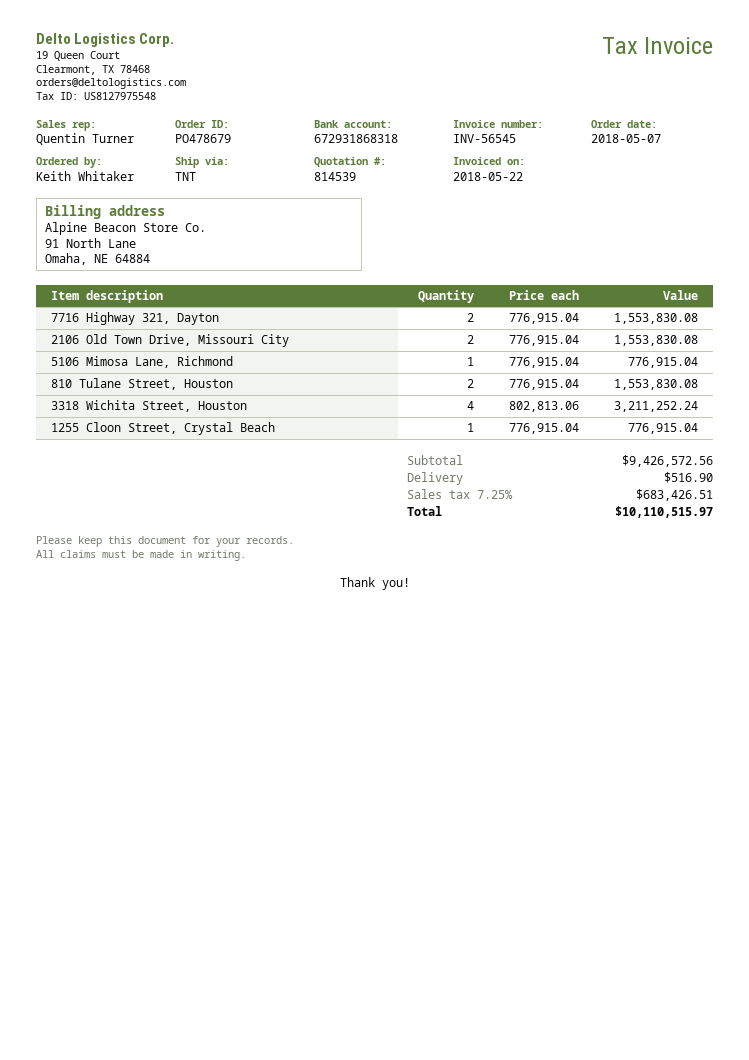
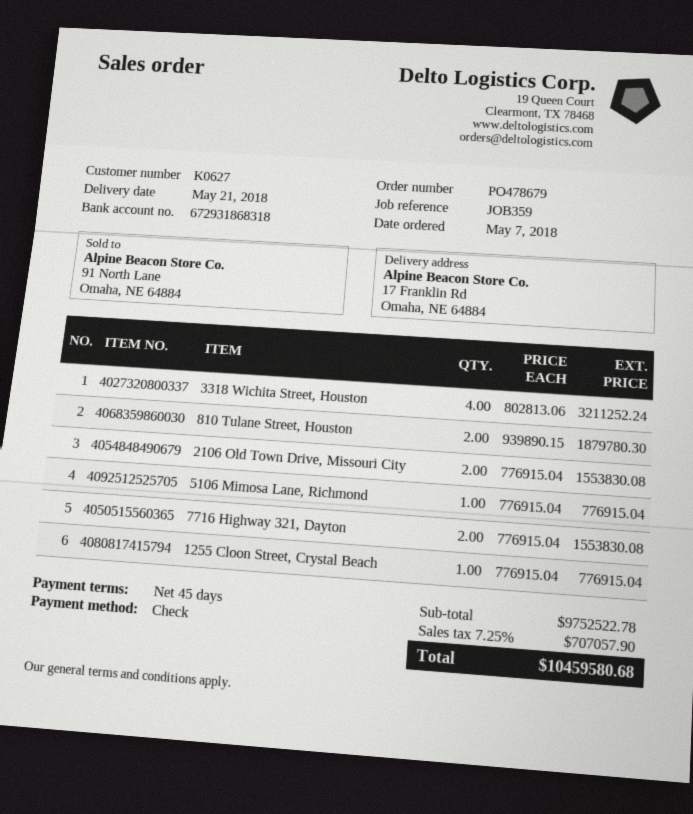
810 Tulane Street, Houston: 2 x 776915.04 = 1553830.08 -> 2 x 939890.15 = 1879780.30
subtotal: 9426572.56 -> 9752522.78
shipping: 516.90 -> none
tax: 7.25% = 683426.51 -> 7.25% = 707057.90
total: 10110515.97 -> 10459580.68

